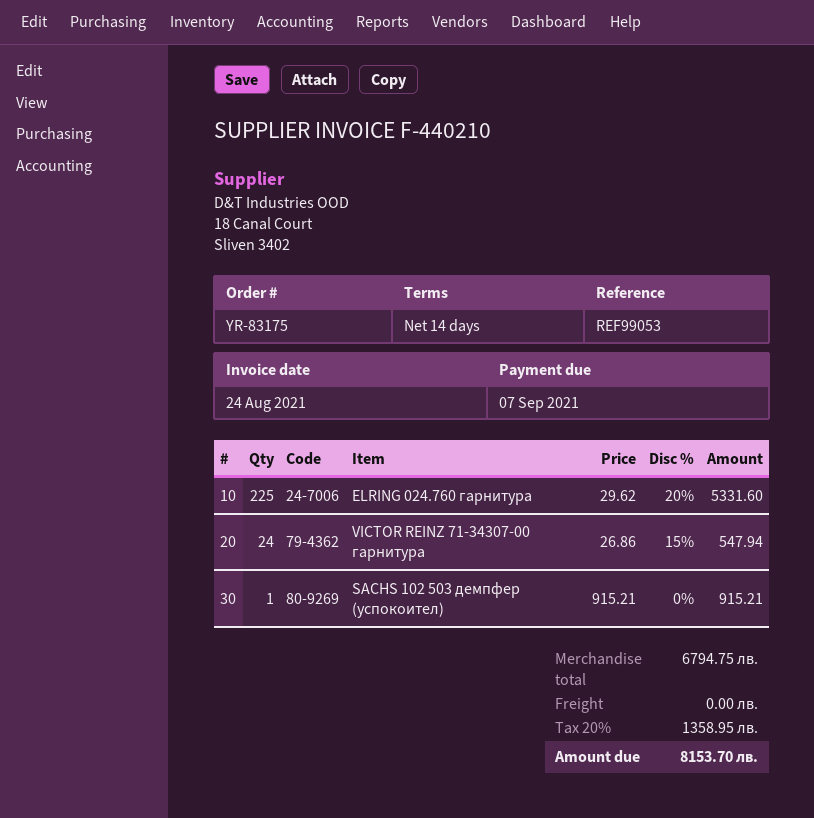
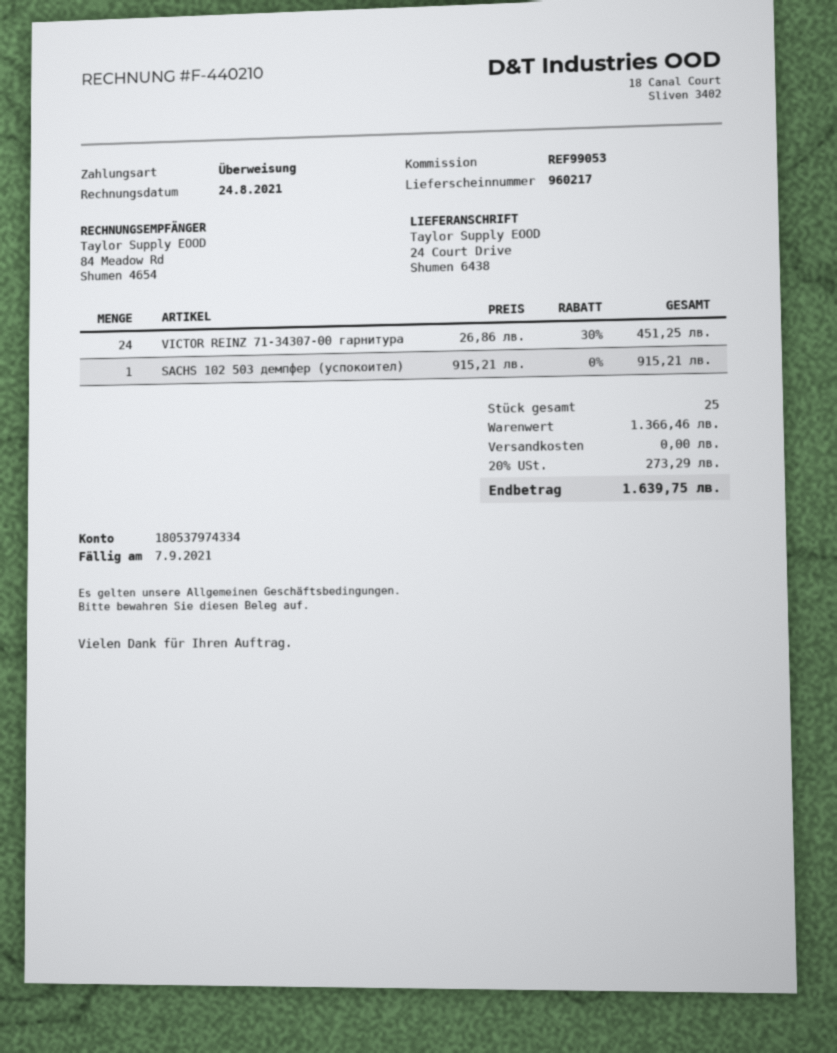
ELRING 024.760 гарнитура: 225 x 29.62 - 20% = 5331.60 -> none
VICTOR REINZ 71-34307-00 гарнитура: 24 x 26.86 - 15% = 547.94 -> 24 x 26.86 - 30% = 451.25
subtotal: 6794.75 -> 1366.46
tax: 20% = 1358.95 -> 20% = 273.29
total: 8153.70 -> 1639.75

